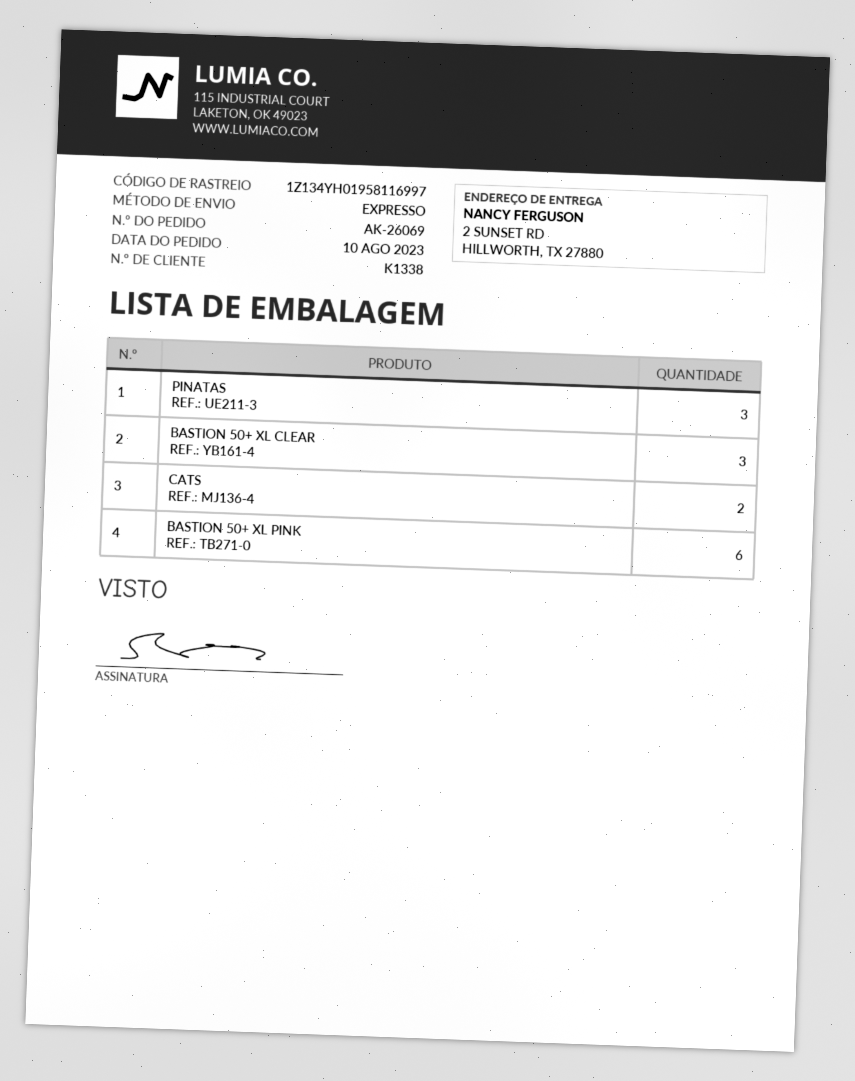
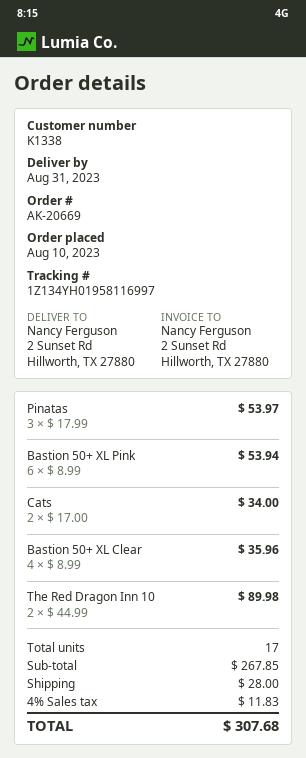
order number: AK-26069 -> AK-20669
BASTION 50+ XL CLEAR: 3 -> 4
The Red Dragon Inn 10: none -> 2

